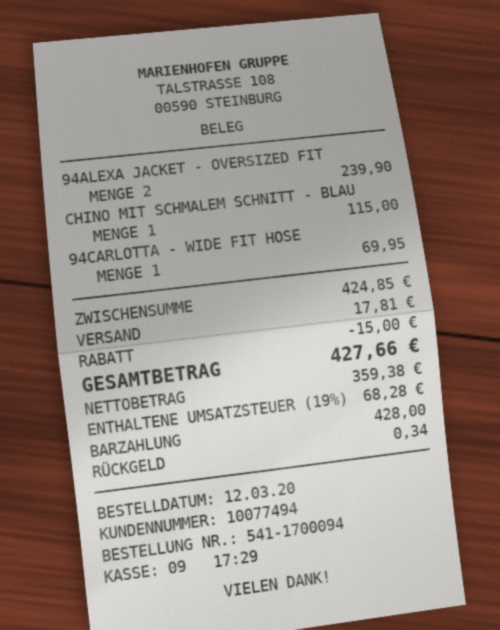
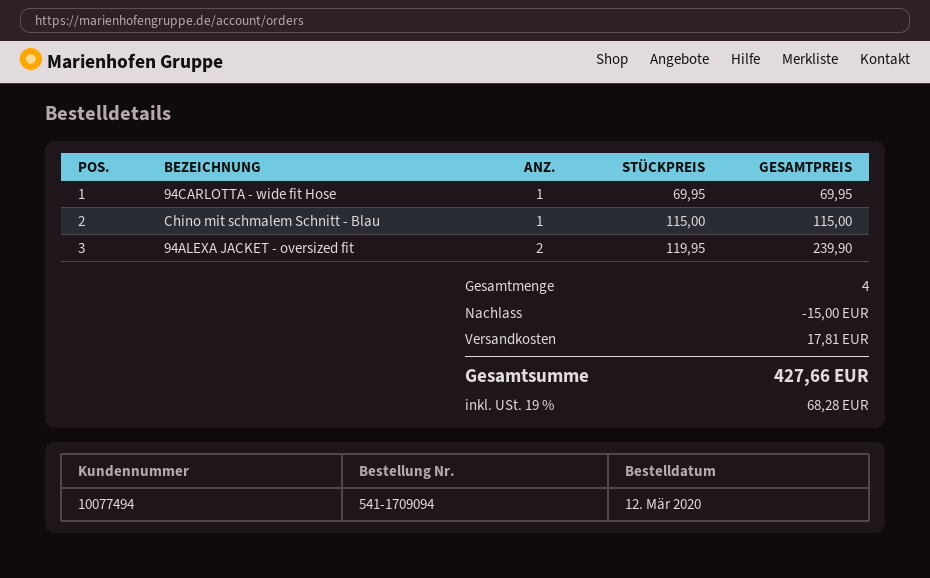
order number: 541-1700094 -> 541-1709094

